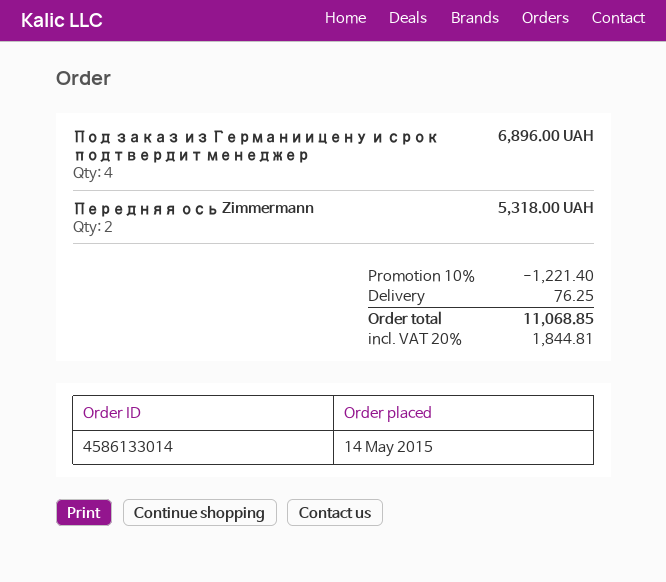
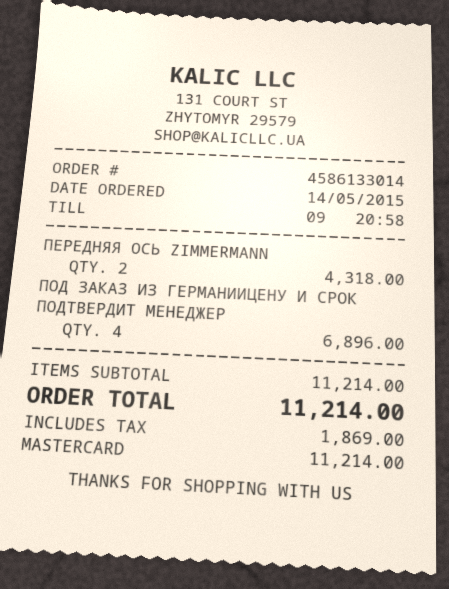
Передняя ось Zimmermann: 2 for 5318.00 -> 2 for 4318.00
discount: 10% = 1221.40 -> none
shipping: 76.25 -> none
tax: 1844.81 -> 1869.00
total: 11068.85 -> 11214.00

